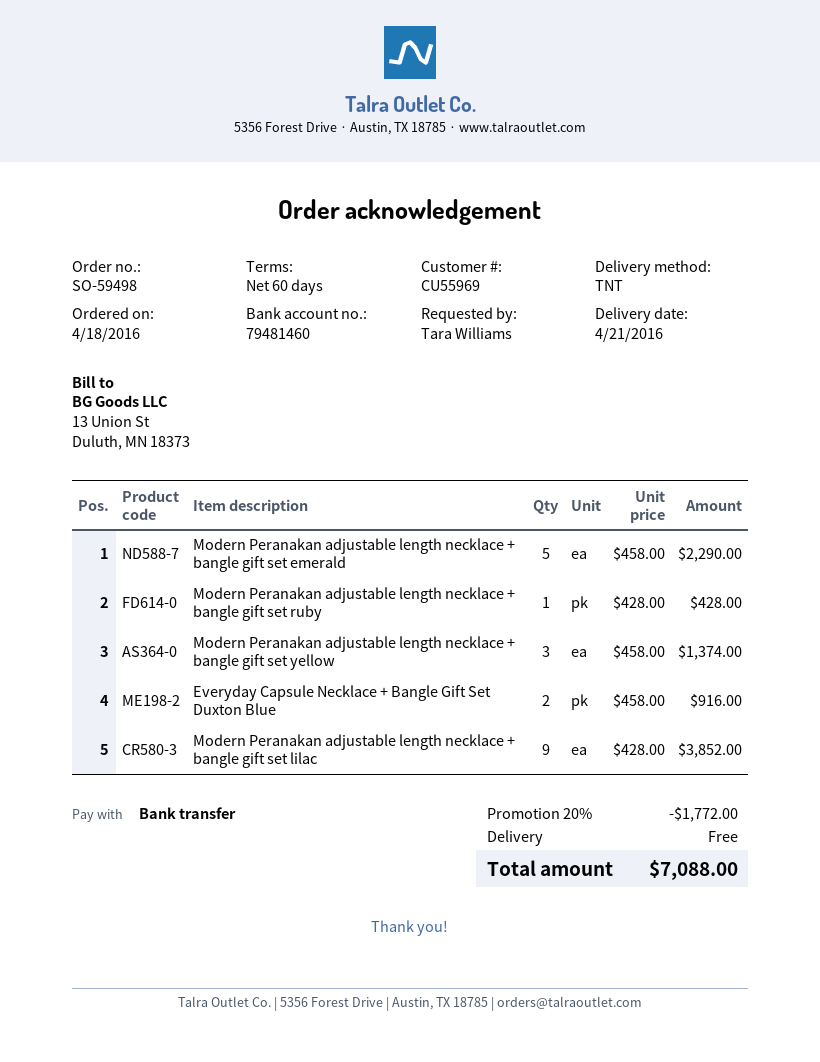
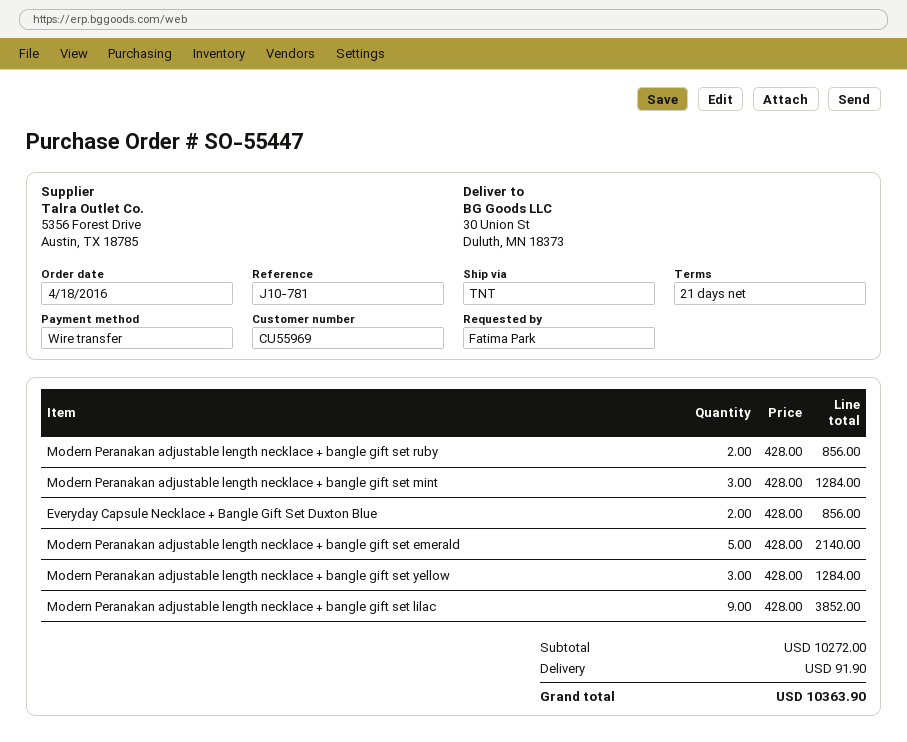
order number: SO-59498 -> SO-55447
payment terms: 60 days -> 21 days
ordered by: Tara Williams -> Fatima Park
Modern Peranakan adjustable length necklace + bangle gift set emerald: 5 x 458.00 = 2290.00 -> 5 x 428.00 = 2140.00
Modern Peranakan adjustable length necklace + bangle gift set ruby: 1 x 428.00 = 428.00 -> 2 x 428.00 = 856.00
Modern Peranakan adjustable length necklace + bangle gift set yellow: 3 x 458.00 = 1374.00 -> 3 x 428.00 = 1284.00
Everyday Capsule Necklace + Bangle Gift Set Duxton Blue: 2 x 458.00 = 916.00 -> 2 x 428.00 = 856.00
Modern Peranakan adjustable length necklace + bangle gift set mint: none -> 3 x 428.00 = 1284.00
discount: 20% = 1772.00 -> none
shipping: 0.00 -> 91.90
total: 7088.00 -> 10363.90

